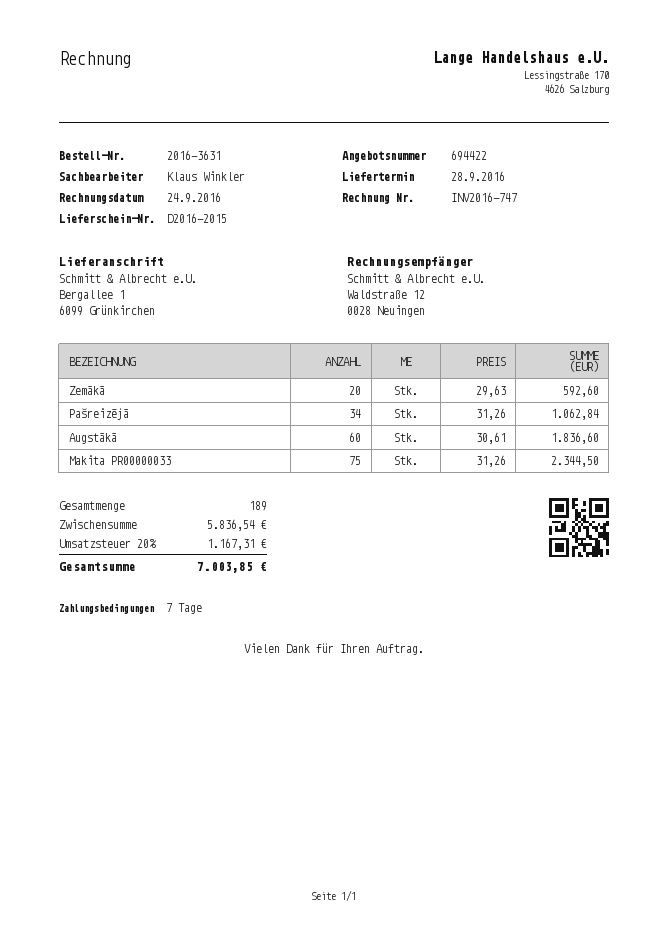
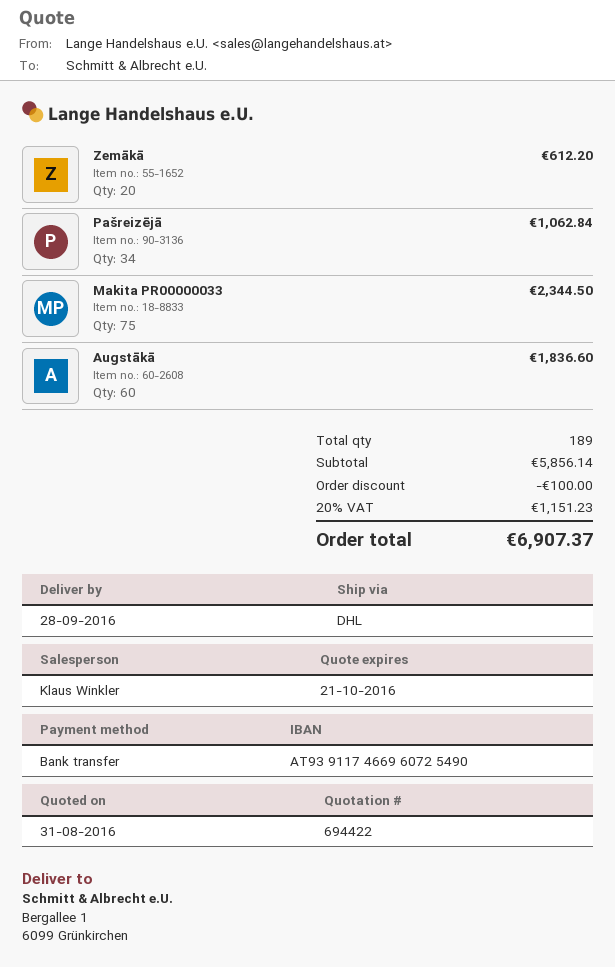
Zemākā: 20 for 592.60 -> 20 for 612.20
subtotal: 5836.54 -> 5856.14
discount: none -> 100.00
tax: 20% = 1167.31 -> 20% = 1151.23
total: 7003.85 -> 6907.37

